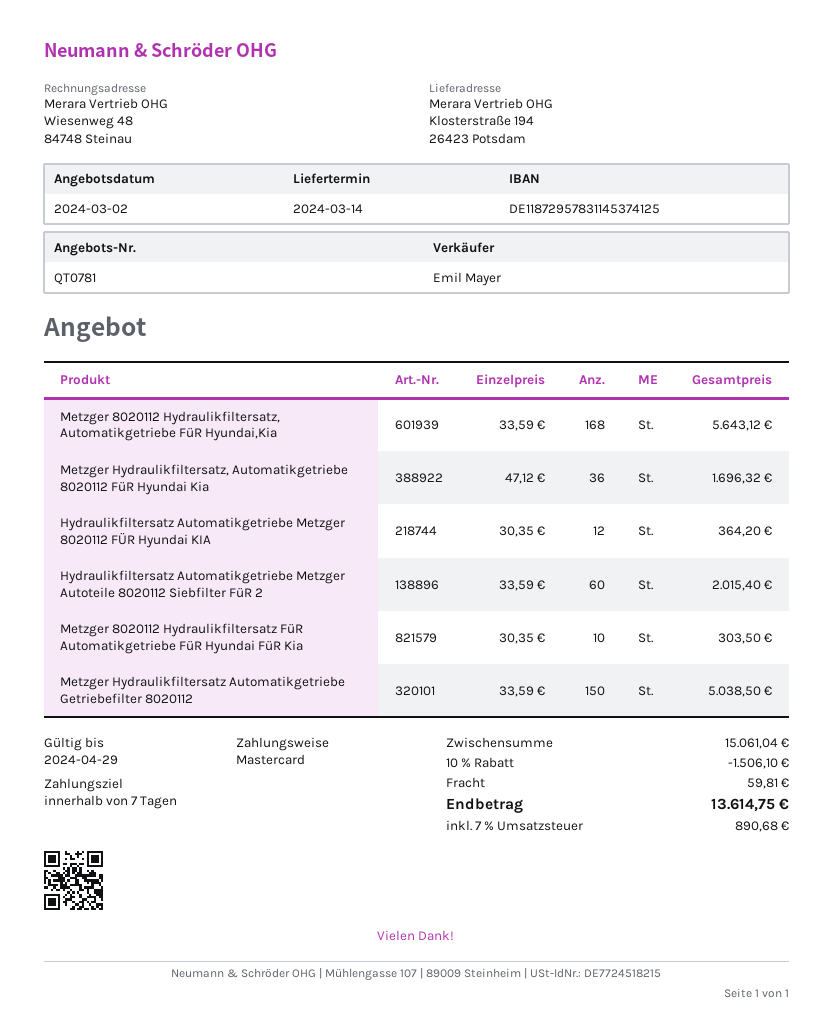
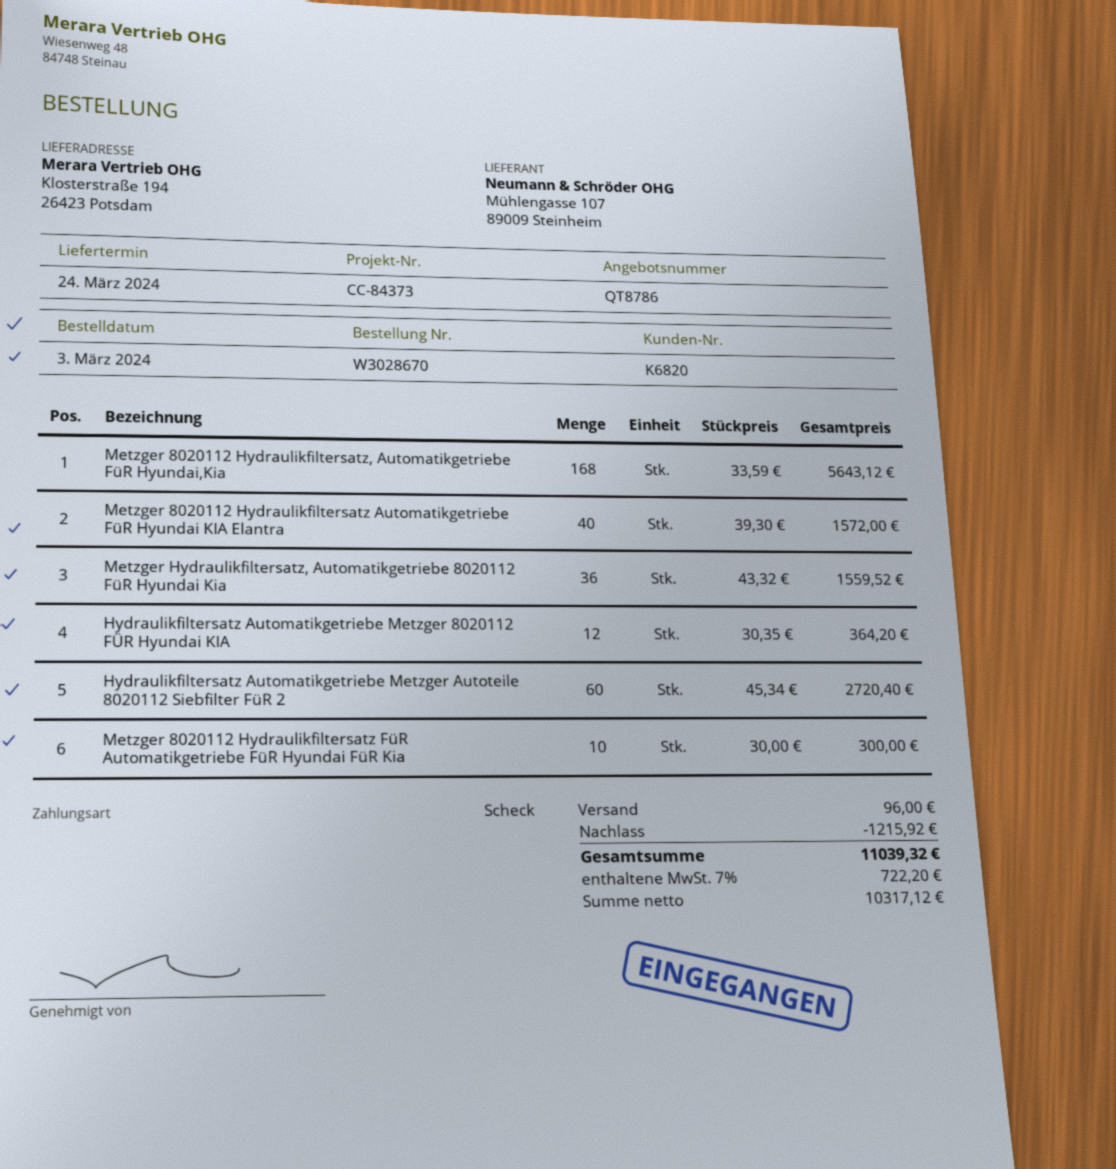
quote number: QT0781 -> QT8786
delivery date: 2024-03-14 -> 2024-03-24
payment method: Mastercard -> cheque
Metzger Hydraulikfiltersatz, Automatikgetriebe 8020112 FüR Hyundai Kia: 36 x 47.12 = 1696.32 -> 36 x 43.32 = 1559.52
Hydraulikfiltersatz Automatikgetriebe Metzger Autoteile 8020112 Siebfilter FüR 2: 60 x 33.59 = 2015.40 -> 60 x 45.34 = 2720.40
Metzger 8020112 Hydraulikfiltersatz FüR Automatikgetriebe FüR Hyundai FüR Kia: 10 x 30.35 = 303.50 -> 10 x 30.00 = 300.00
Metzger Hydraulikfiltersatz Automatikgetriebe Getriebefilter 8020112: 150 x 33.59 = 5038.50 -> none
Metzger 8020112 Hydraulikfiltersatz Automatikgetriebe FüR Hyundai KIA Elantra: none -> 40 x 39.30 = 1572.00
discount: 1506.10 -> 1215.92
shipping: 59.81 -> 96.00
tax: 7% = 890.68 -> 7% = 722.20
total: 13614.75 -> 11039.32

